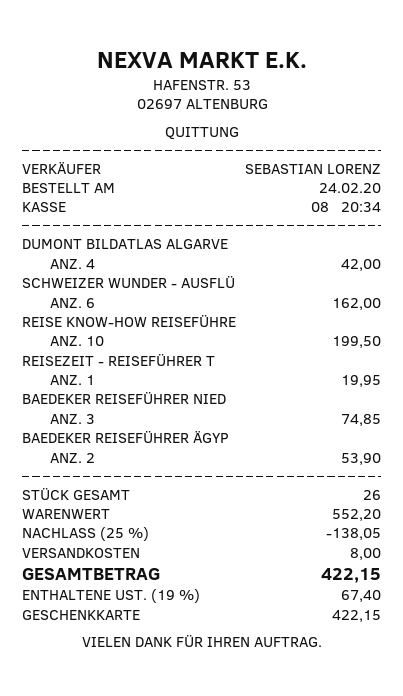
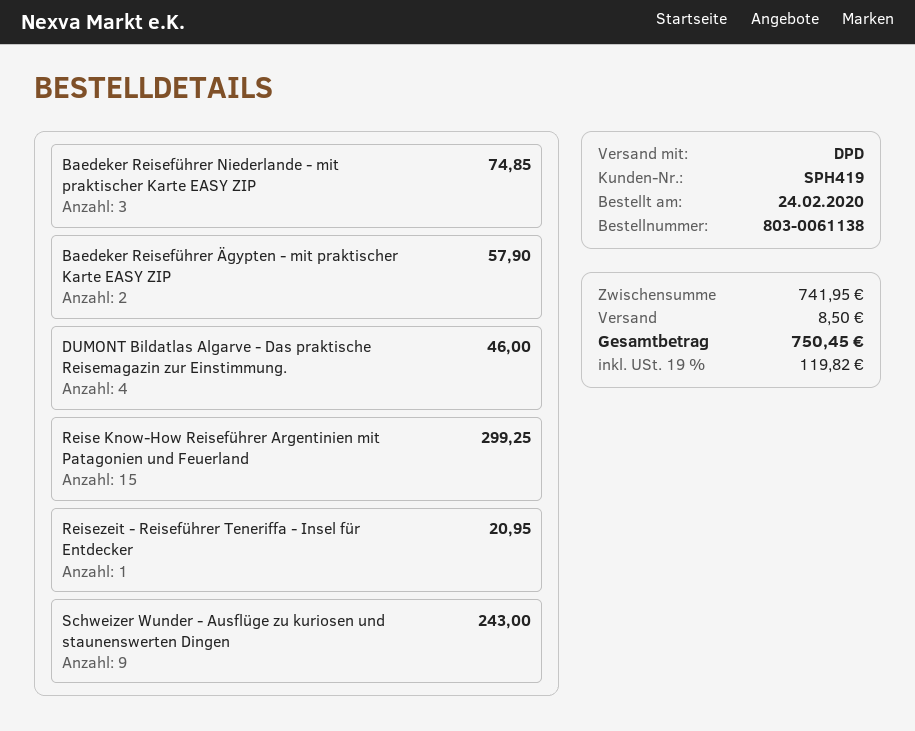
DUMONT BILDATLAS ALGARVE: 4 for 42.00 -> 4 for 46.00
SCHWEIZER WUNDER - AUSFLÜ: 6 for 162.00 -> 9 for 243.00
REISE KNOW-HOW REISEFÜHRE: 10 for 199.50 -> 15 for 299.25
REISEZEIT - REISEFÜHRER T: 1 for 19.95 -> 1 for 20.95
BAEDEKER REISEFÜHRER ÄGYP: 2 for 53.90 -> 2 for 57.90
subtotal: 552.20 -> 741.95
discount: 25% = 138.05 -> none
shipping: 8.00 -> 8.50
tax: 19% = 67.40 -> 19% = 119.82
total: 422.15 -> 750.45

